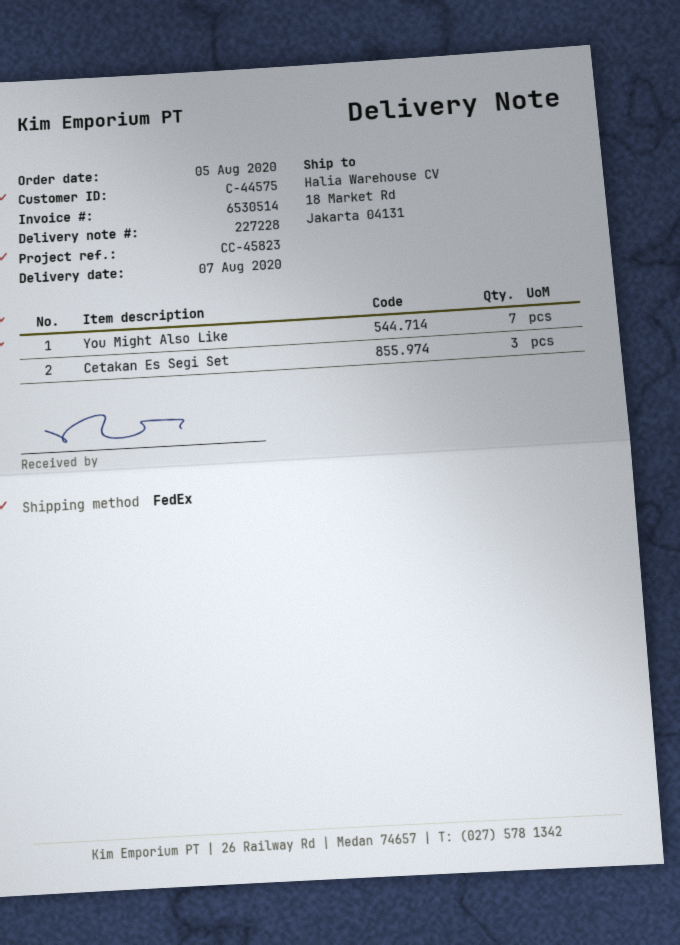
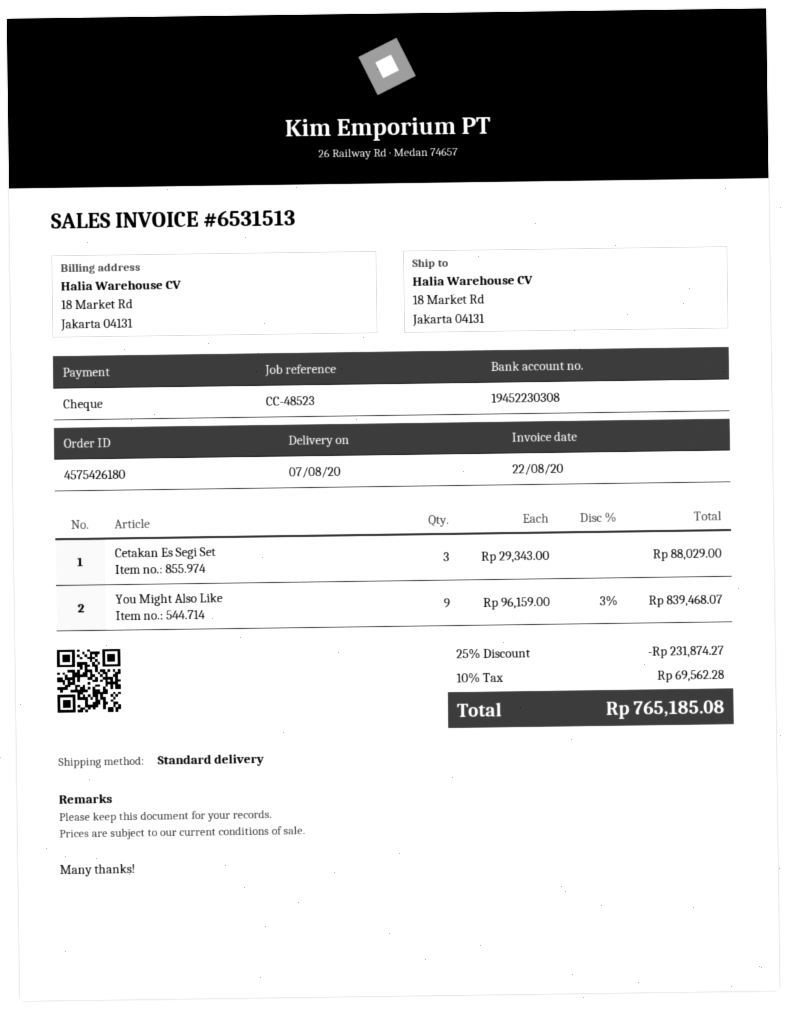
invoice number: 6530514 -> 6531513
reference: CC-45823 -> CC-48523
shipping method: FedEx -> standard
You Might Also Like: 7 -> 9

